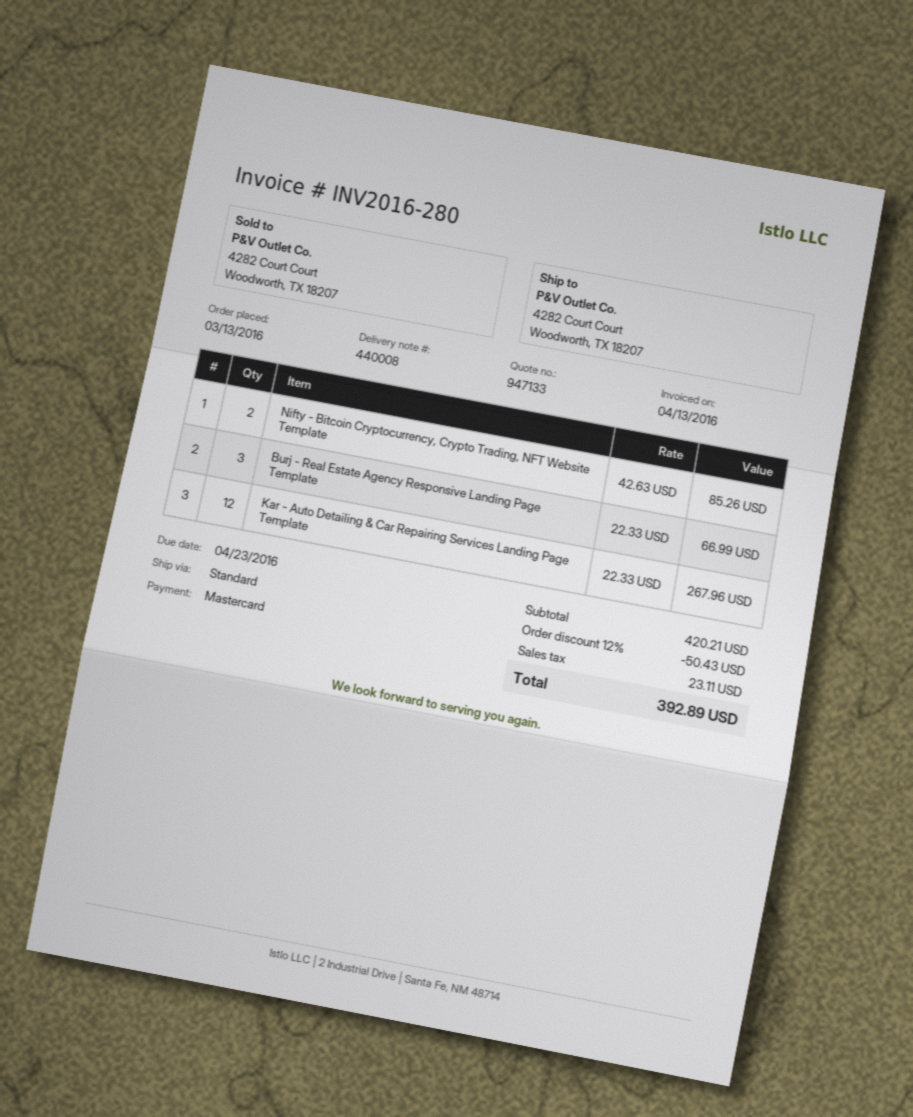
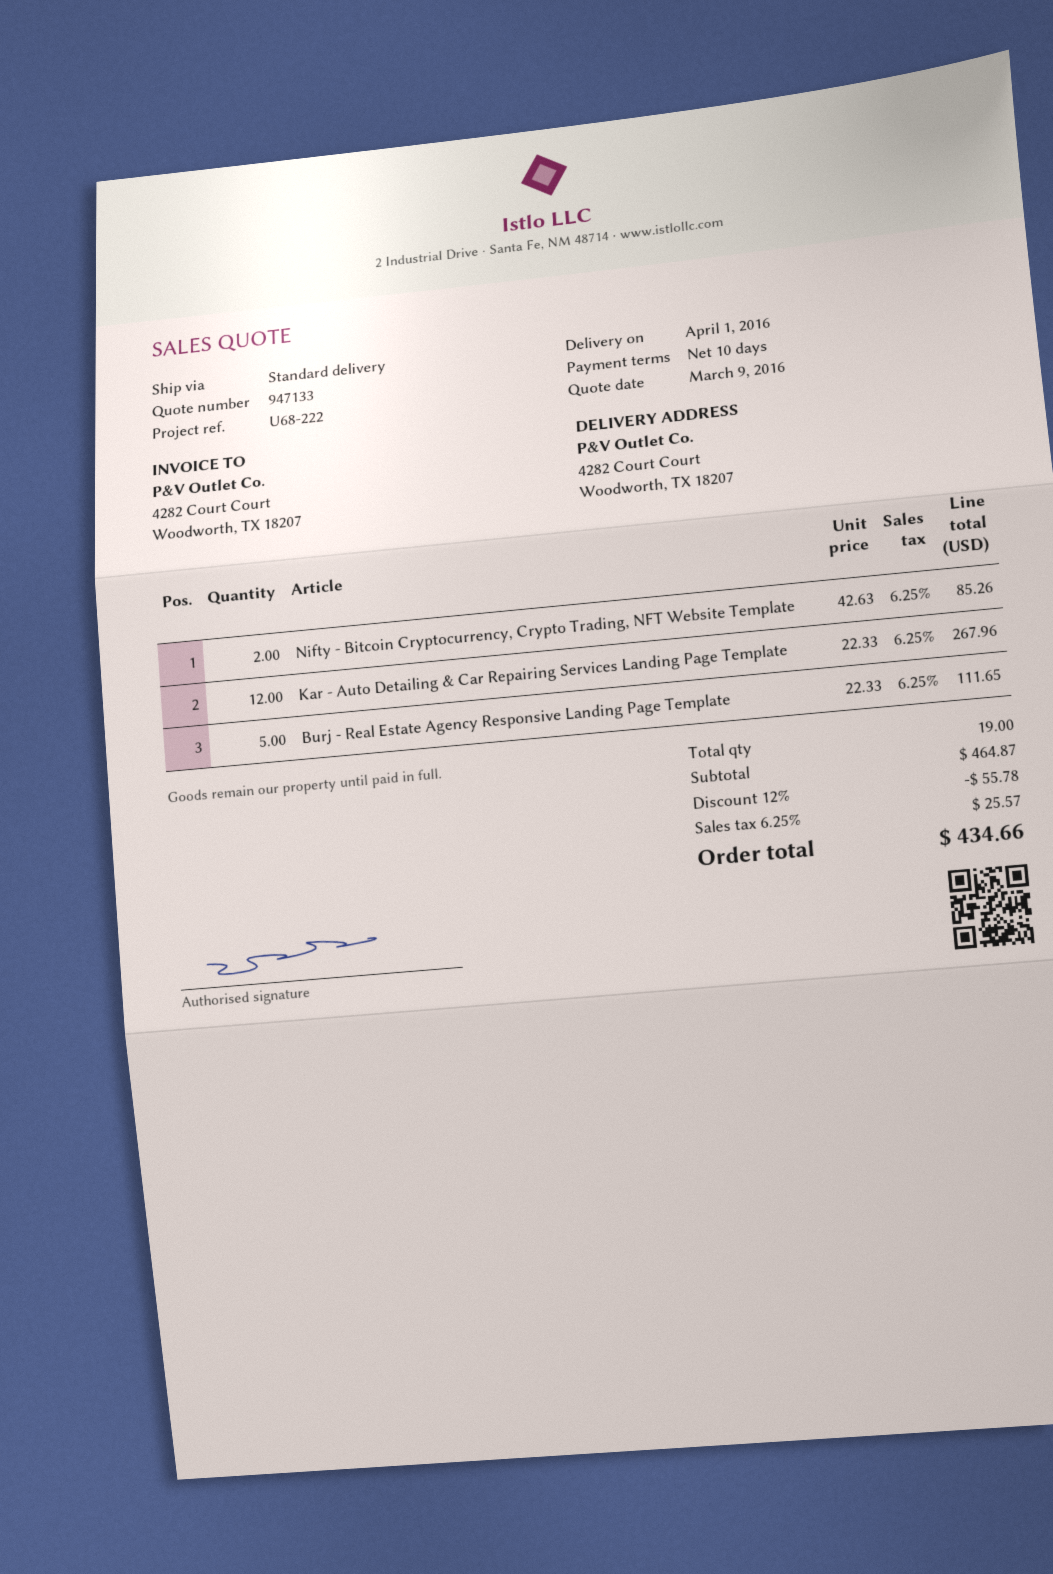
Burj - Real Estate Agency Responsive Landing Page Template: 3 x 22.33 = 66.99 -> 5 x 22.33 = 111.65
subtotal: 420.21 -> 464.87
discount: 12% = 50.43 -> 12% = 55.78
tax: 23.11 -> 25.57
total: 392.89 -> 434.66

